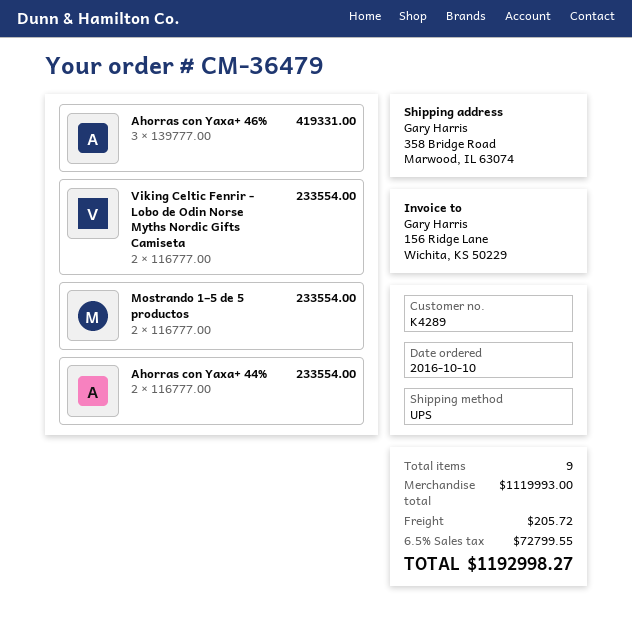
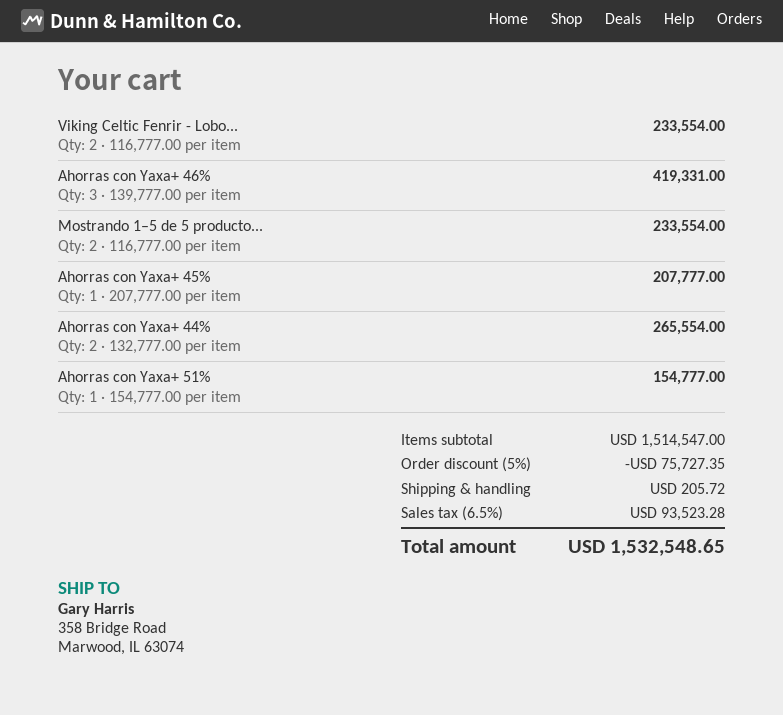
Ahorras con Yaxa+ 44%: 2 x 116777.00 = 233554.00 -> 2 x 132777.00 = 265554.00
Ahorras con Yaxa+ 45%: none -> 1 x 207777.00 = 207777.00
Ahorras con Yaxa+ 51%: none -> 1 x 154777.00 = 154777.00
subtotal: 1119993.00 -> 1514547.00
discount: none -> 5% = 75727.35
tax: 6.5% = 72799.55 -> 6.5% = 93523.28
total: 1192998.27 -> 1532548.65

